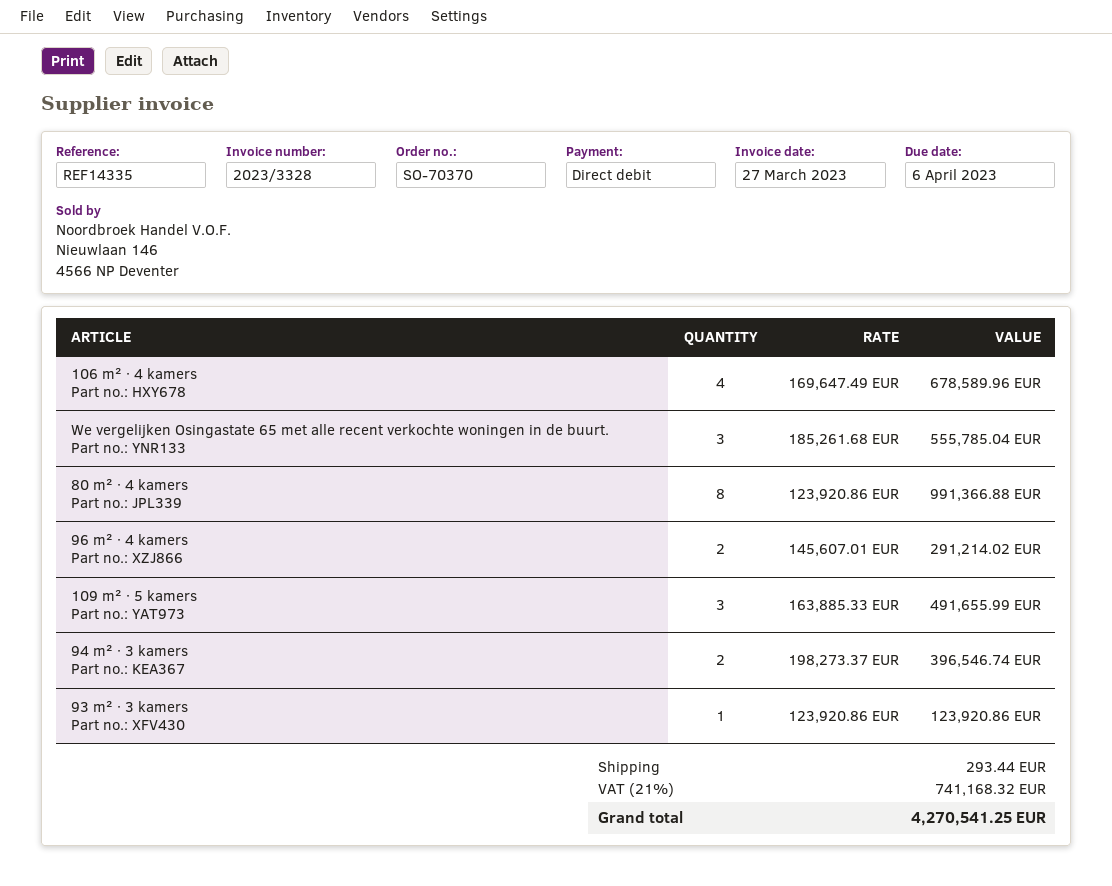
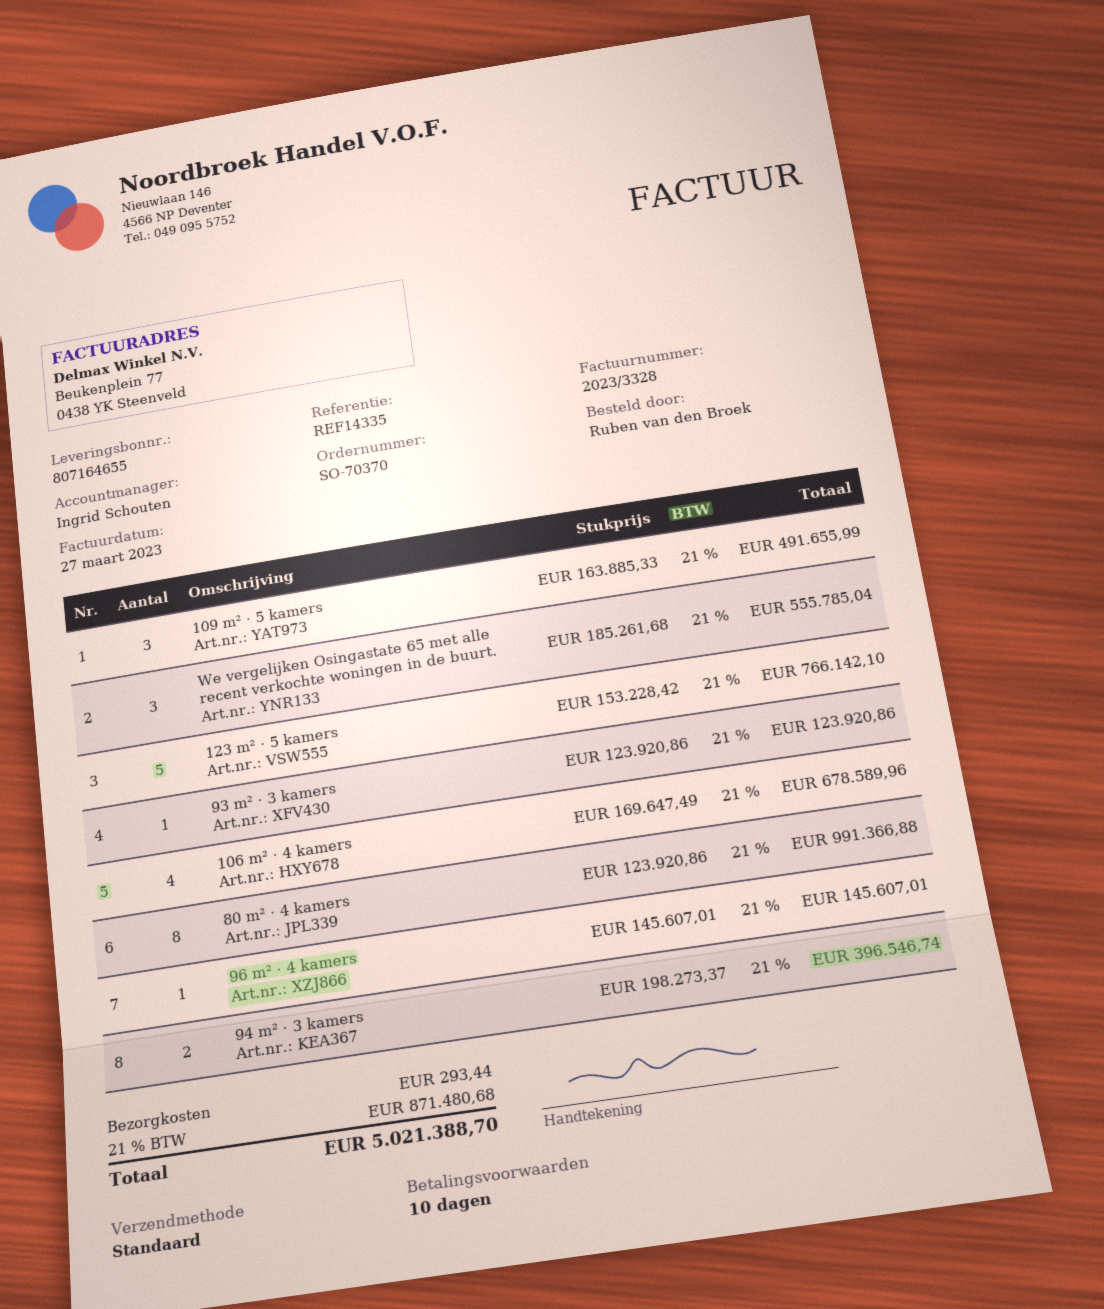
96 m² · 4 kamers: 2 x 145607.01 = 291214.02 -> 1 x 145607.01 = 145607.01
123 m² · 5 kamers: none -> 5 x 153228.42 = 766142.10
tax: 21% = 741168.32 -> 21% = 871480.68
total: 4270541.25 -> 5021388.70

